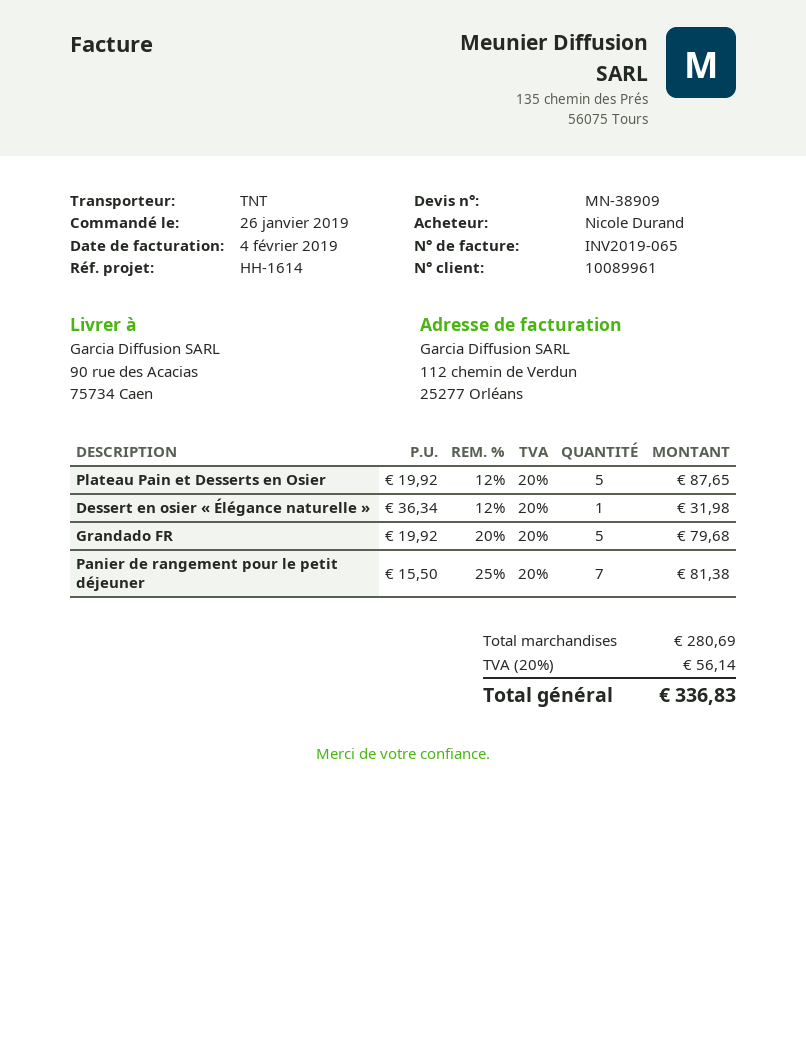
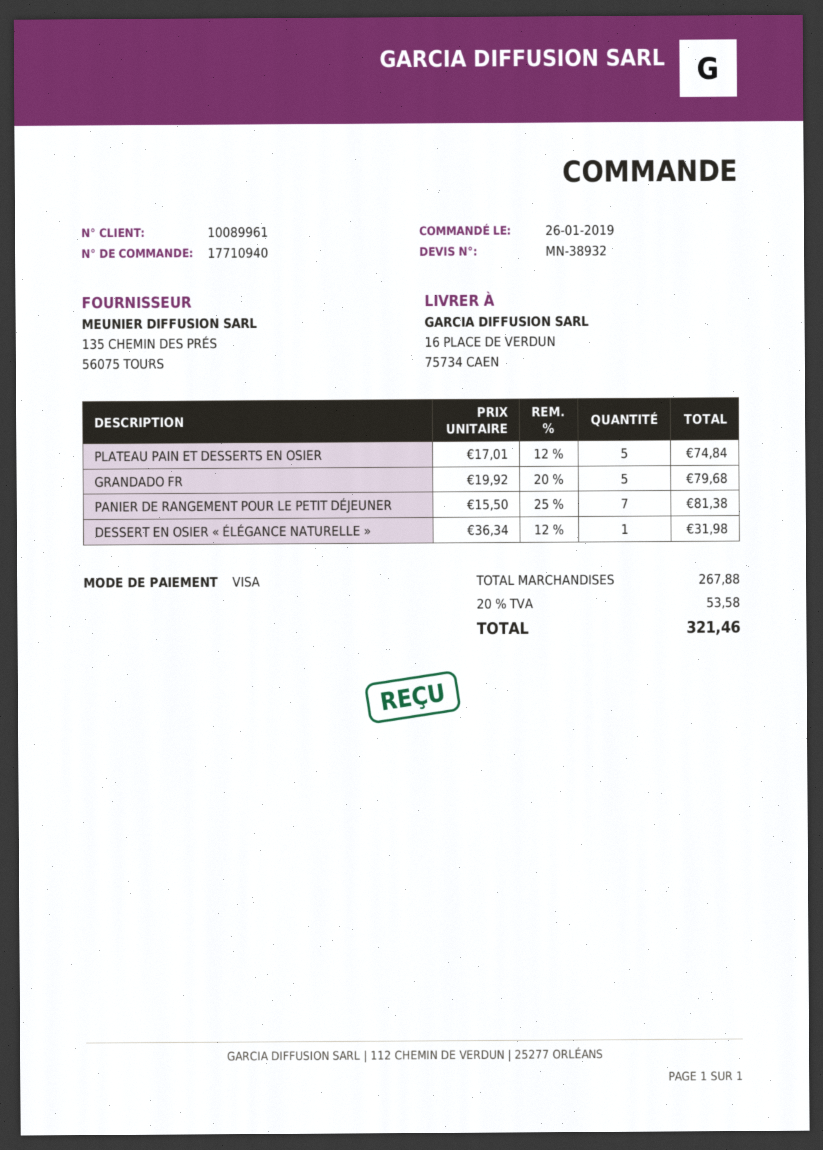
quote number: MN-38909 -> MN-38932
ship to: 90 rue des Acacias, 75734 Caen -> 16 PLACE DE VERDUN, 75734 CAEN
Plateau Pain et Desserts en Osier: 5 x 19.92 - 12% = 87.65 -> 5 x 17.01 - 12% = 74.84
subtotal: 280.69 -> 267.88
tax: 20% = 56.14 -> 20% = 53.58
total: 336.83 -> 321.46

